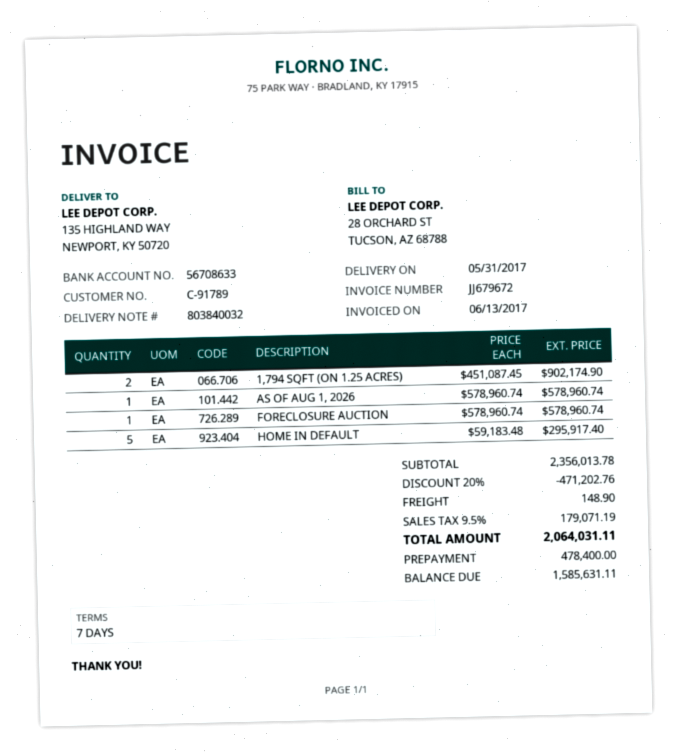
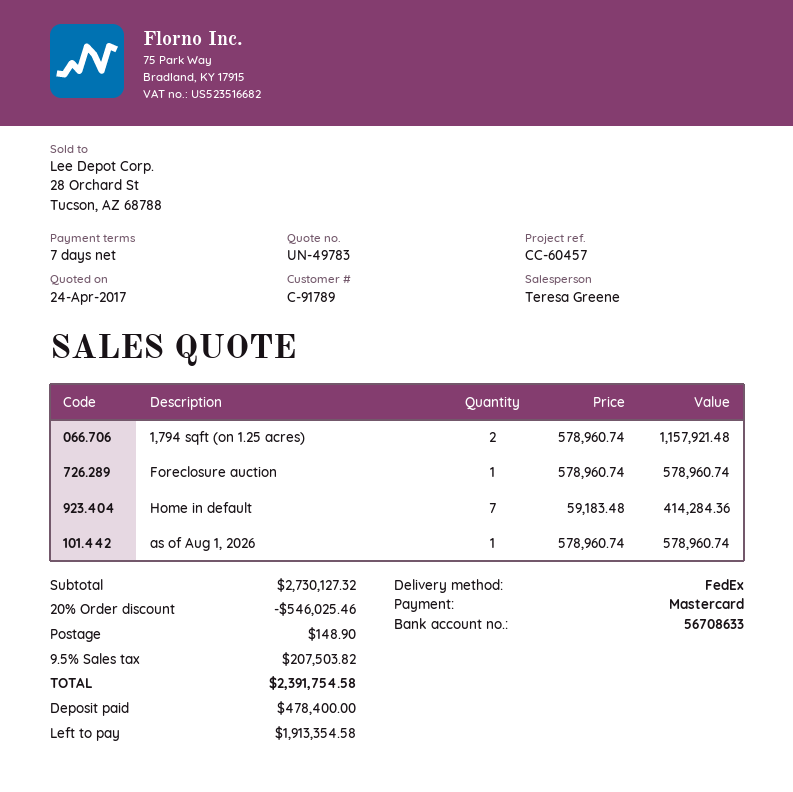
1,794 SQFT (ON 1.25 ACRES): 2 x 451087.45 = 902174.90 -> 2 x 578960.74 = 1157921.48
HOME IN DEFAULT: 5 x 59183.48 = 295917.40 -> 7 x 59183.48 = 414284.36
subtotal: 2356013.78 -> 2730127.32
discount: 20% = 471202.76 -> 20% = 546025.46
tax: 9.5% = 179071.19 -> 9.5% = 207503.82
total: 2064031.11 -> 2391754.58
balance: 1585631.11 -> 1913354.58

